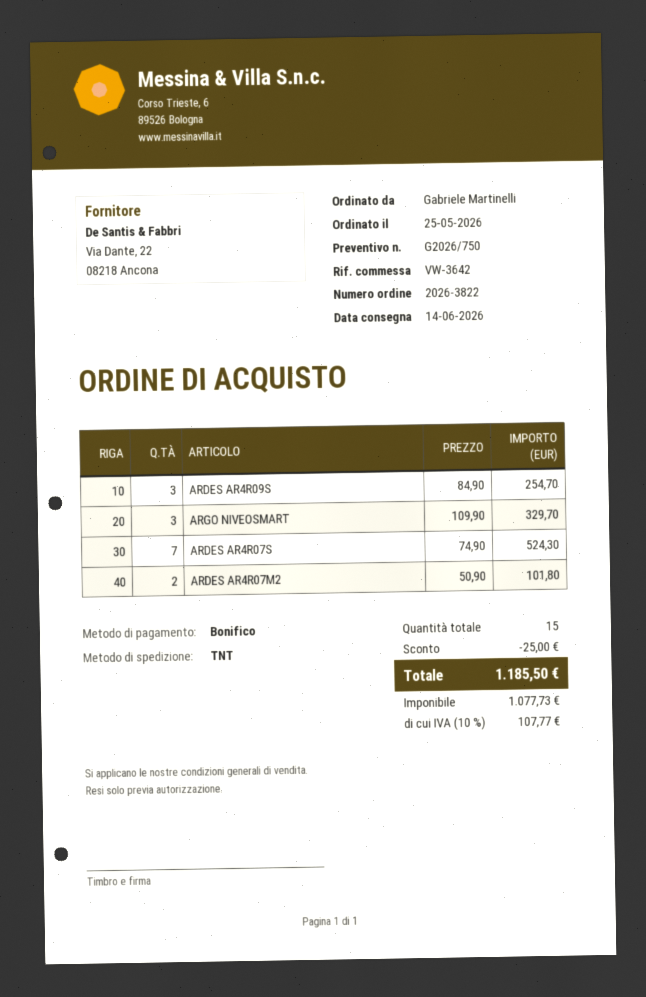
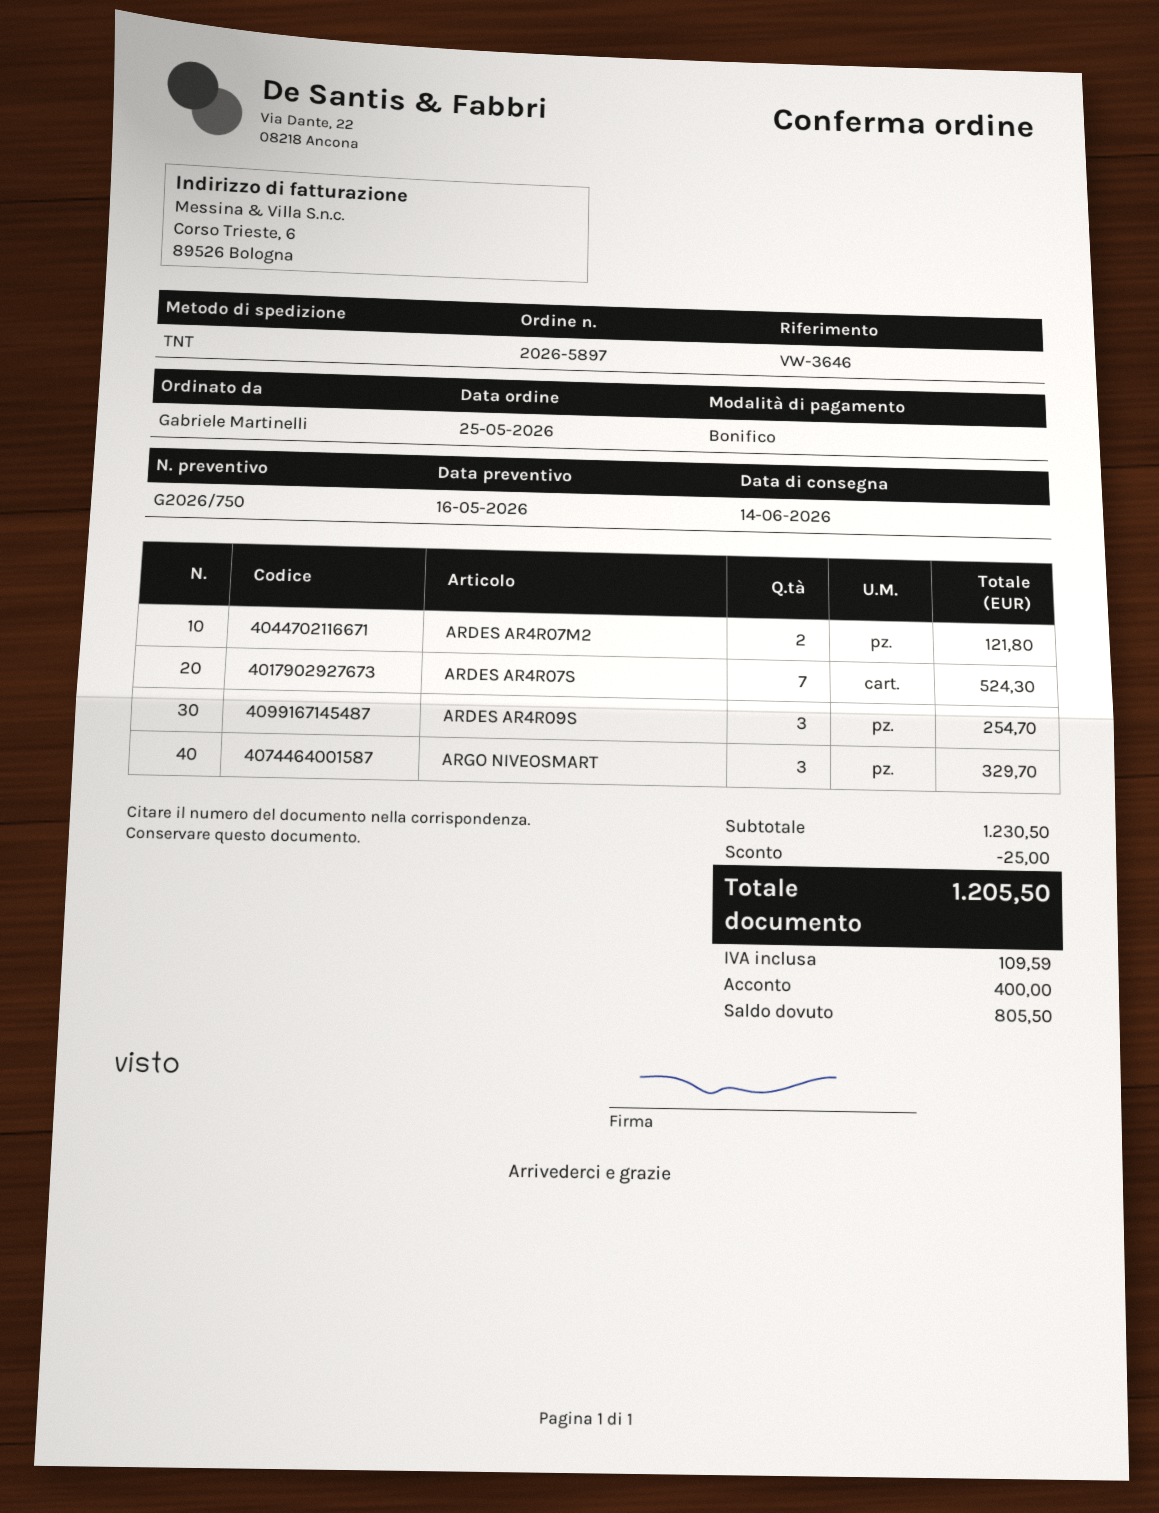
order number: 2026-3822 -> 2026-5897
reference: VW-3642 -> VW-3646
ARDES AR4R07M2: 2 for 101.80 -> 2 for 121.80
tax: 107.77 -> 109.59
total: 1185.50 -> 1205.50

